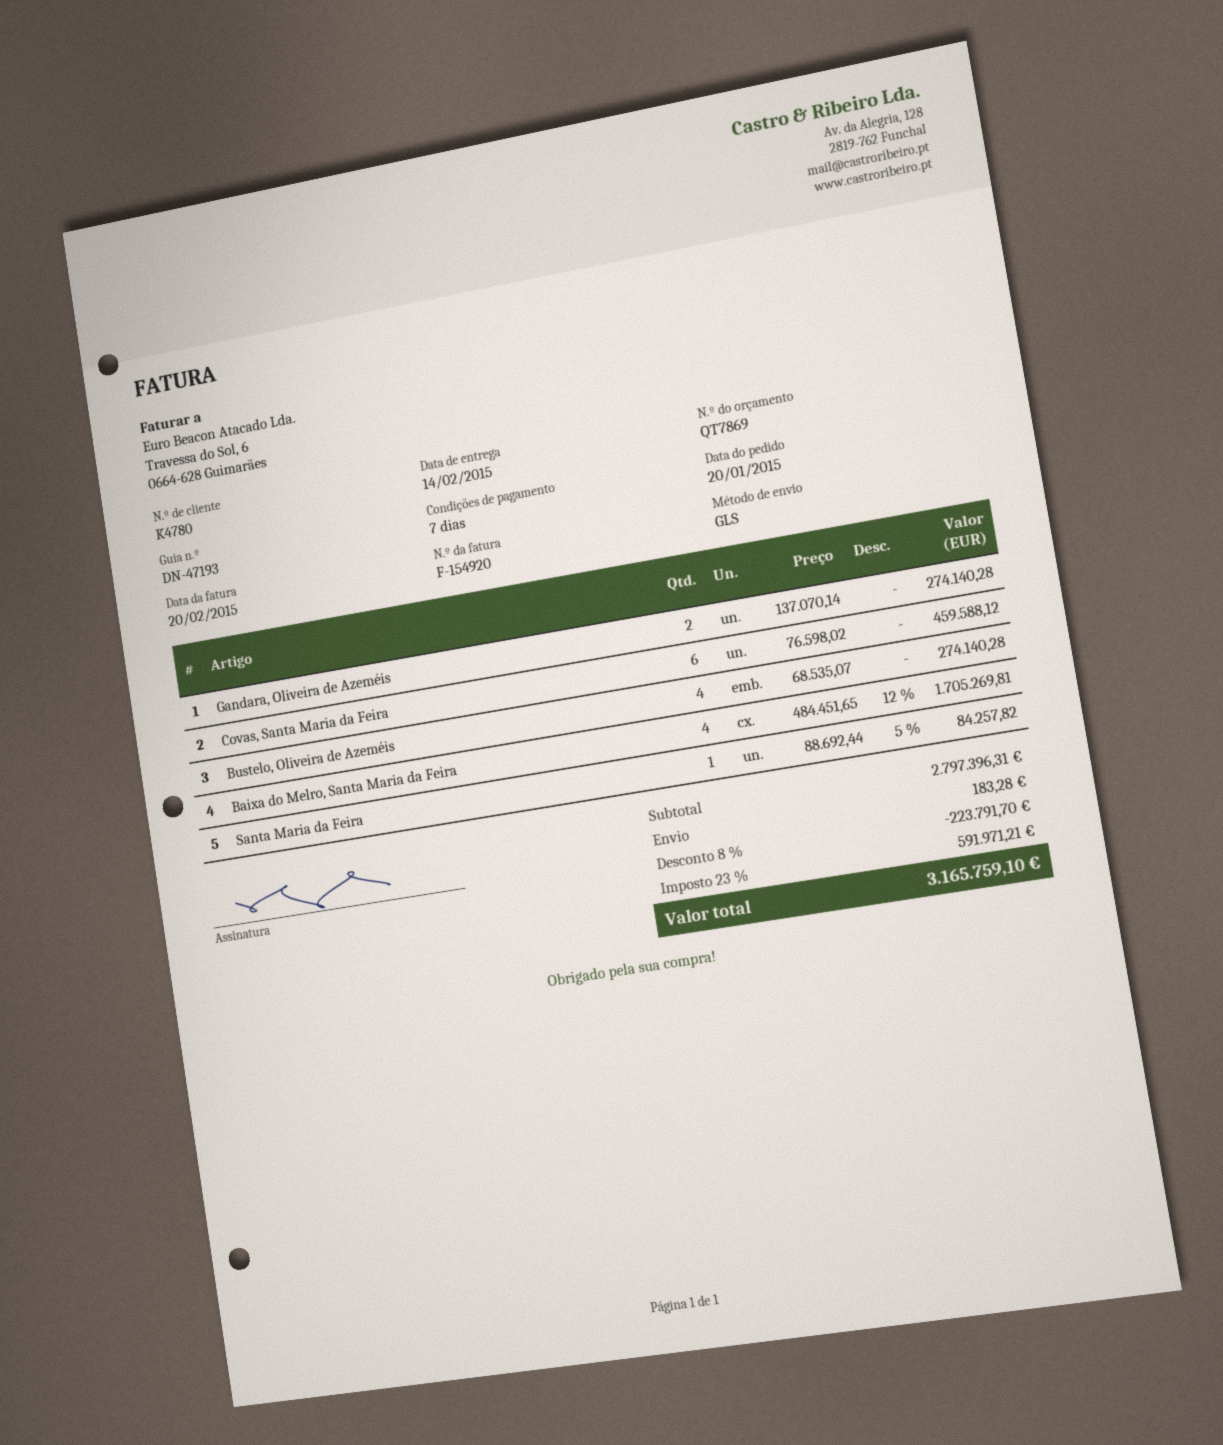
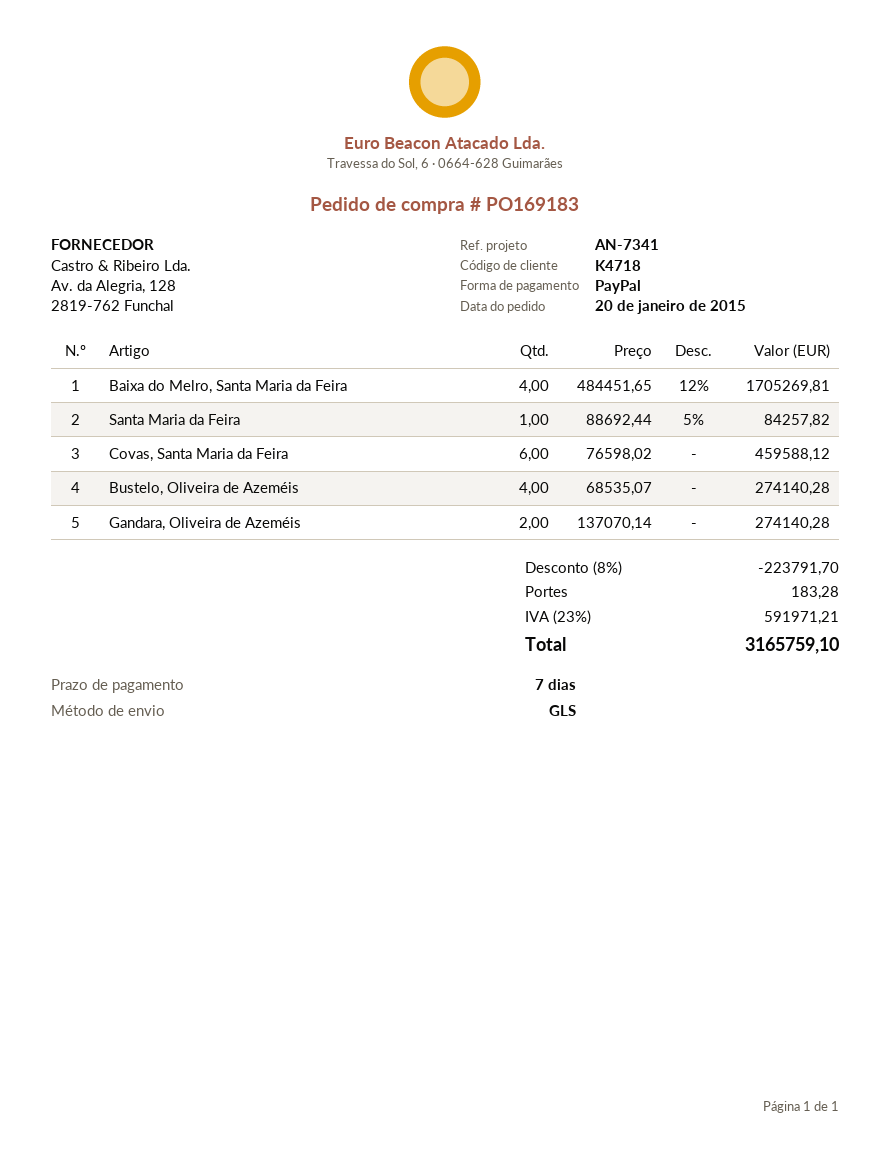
customer number: K4780 -> K4718

